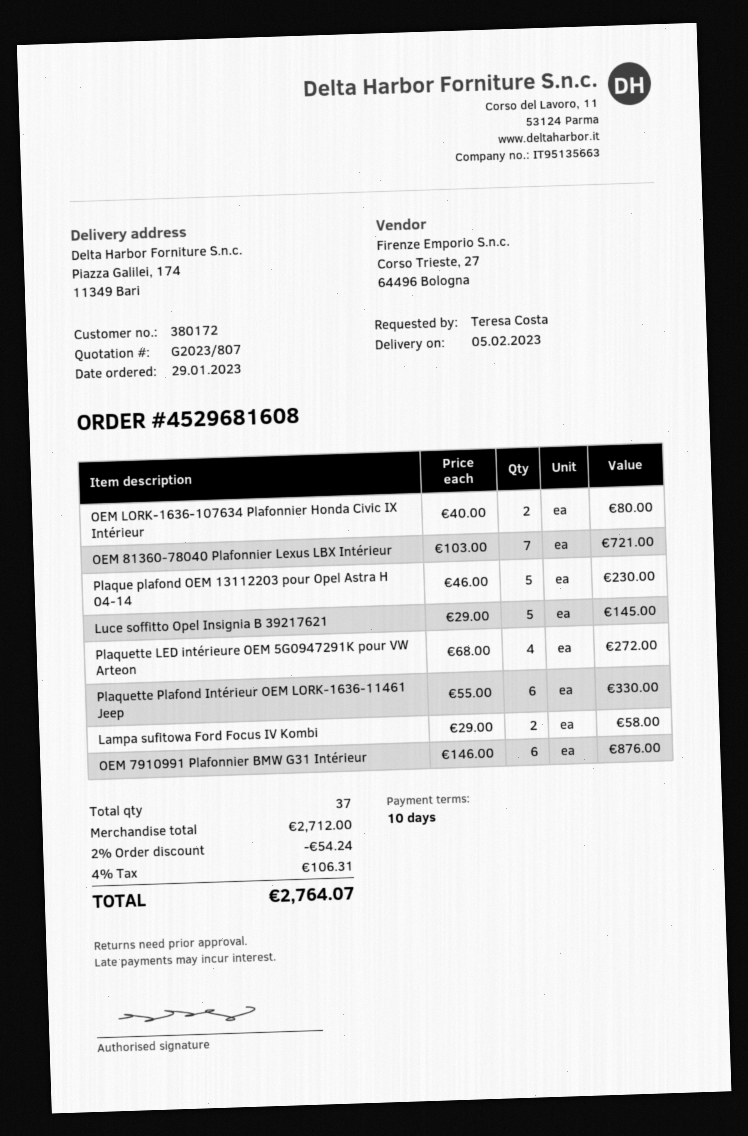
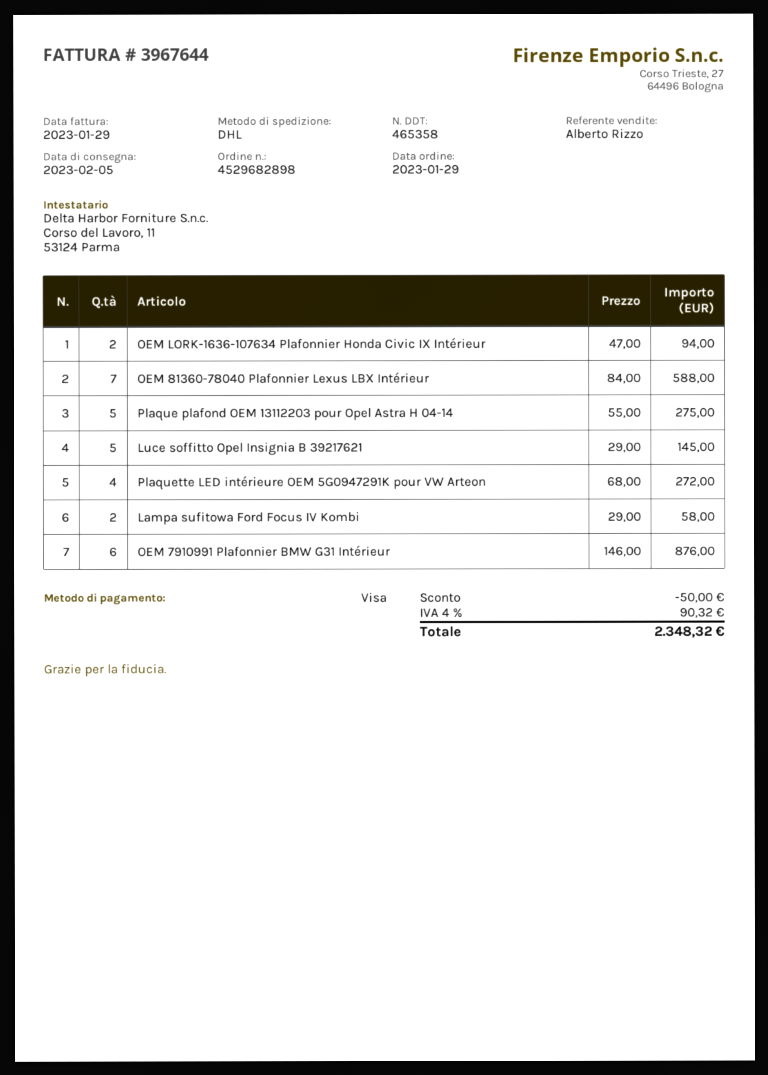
order number: 4529681608 -> 4529682898
OEM LORK-1636-107634 Plafonnier Honda Civic IX Intérieur: 2 x 40.00 = 80.00 -> 2 x 47.00 = 94.00
OEM 81360-78040 Plafonnier Lexus LBX Intérieur: 7 x 103.00 = 721.00 -> 7 x 84.00 = 588.00
Plaque plafond OEM 13112203 pour Opel Astra H 04-14: 5 x 46.00 = 230.00 -> 5 x 55.00 = 275.00
Plaquette Plafond Intérieur OEM LORK-1636-11461 Jeep: 6 x 55.00 = 330.00 -> none
discount: 54.24 -> 50.00
tax: 4% = 106.31 -> 4% = 90.32
total: 2764.07 -> 2348.32

